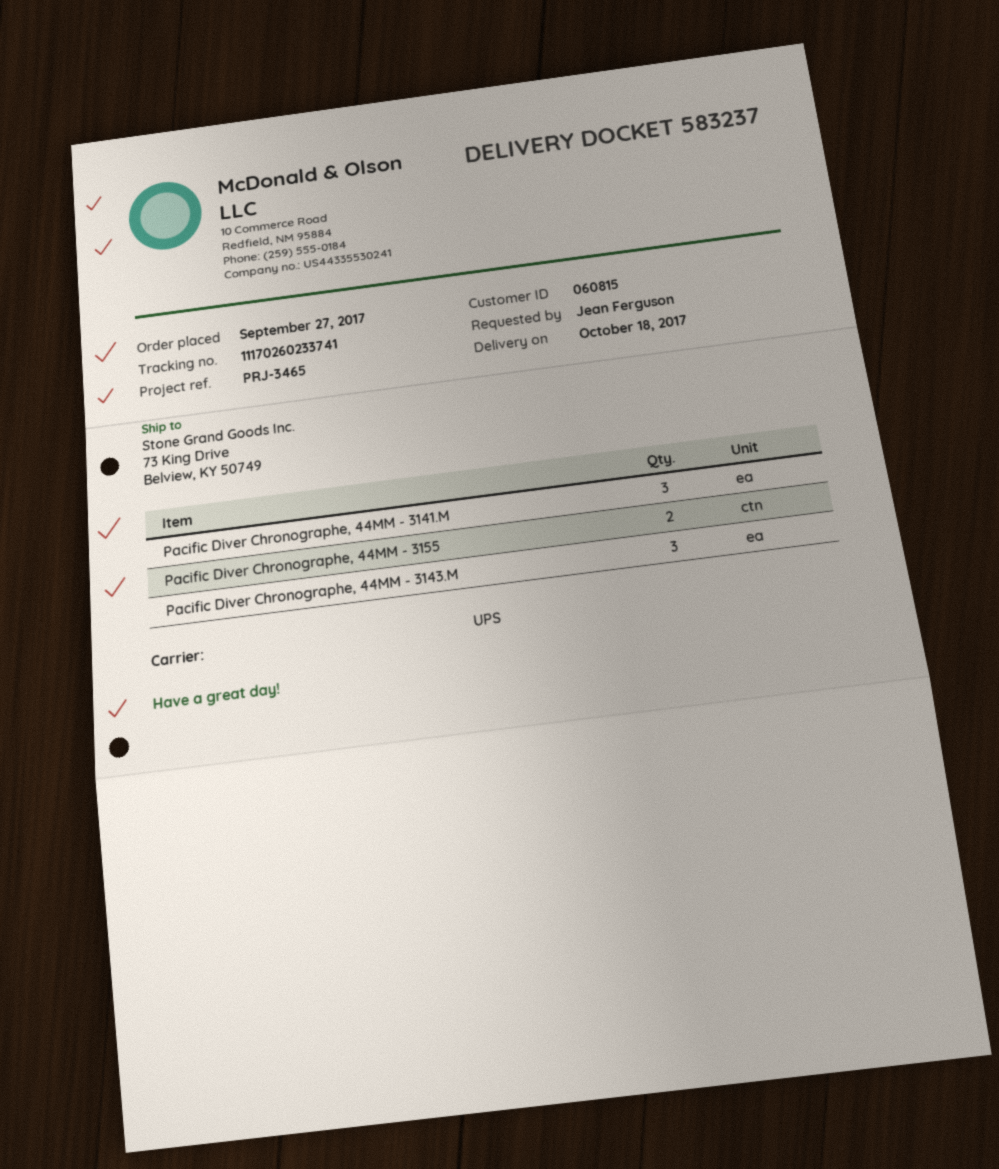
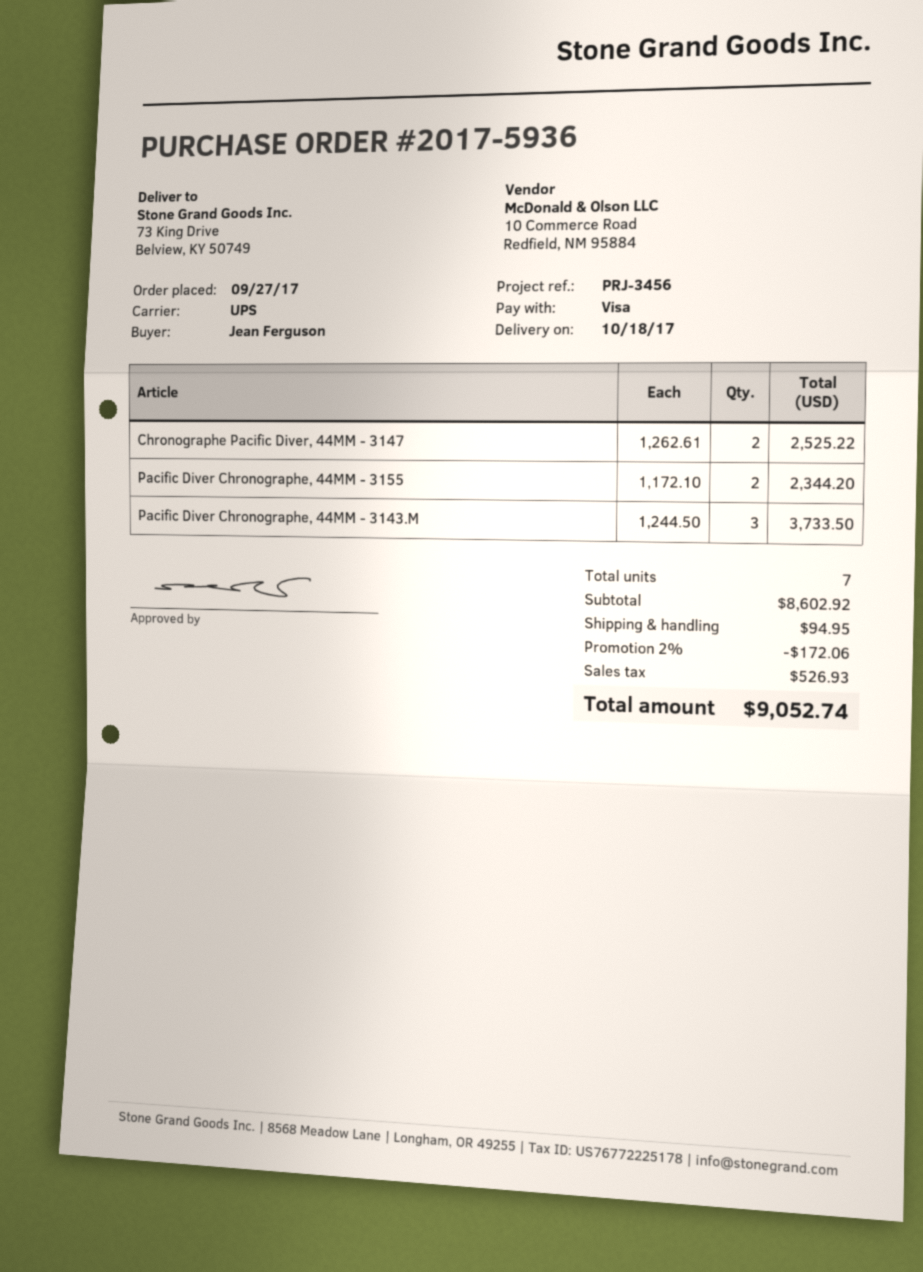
reference: PRJ-3465 -> PRJ-3456
Pacific Diver Chronographe, 44MM - 3141.M: 3 -> none
Chronographe Pacific Diver, 44MM - 3147: none -> 2

